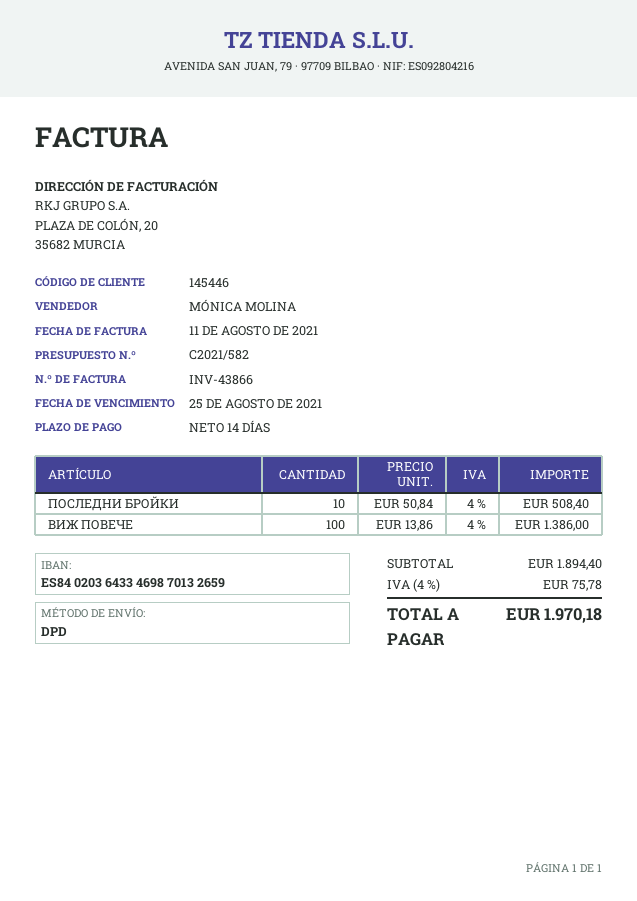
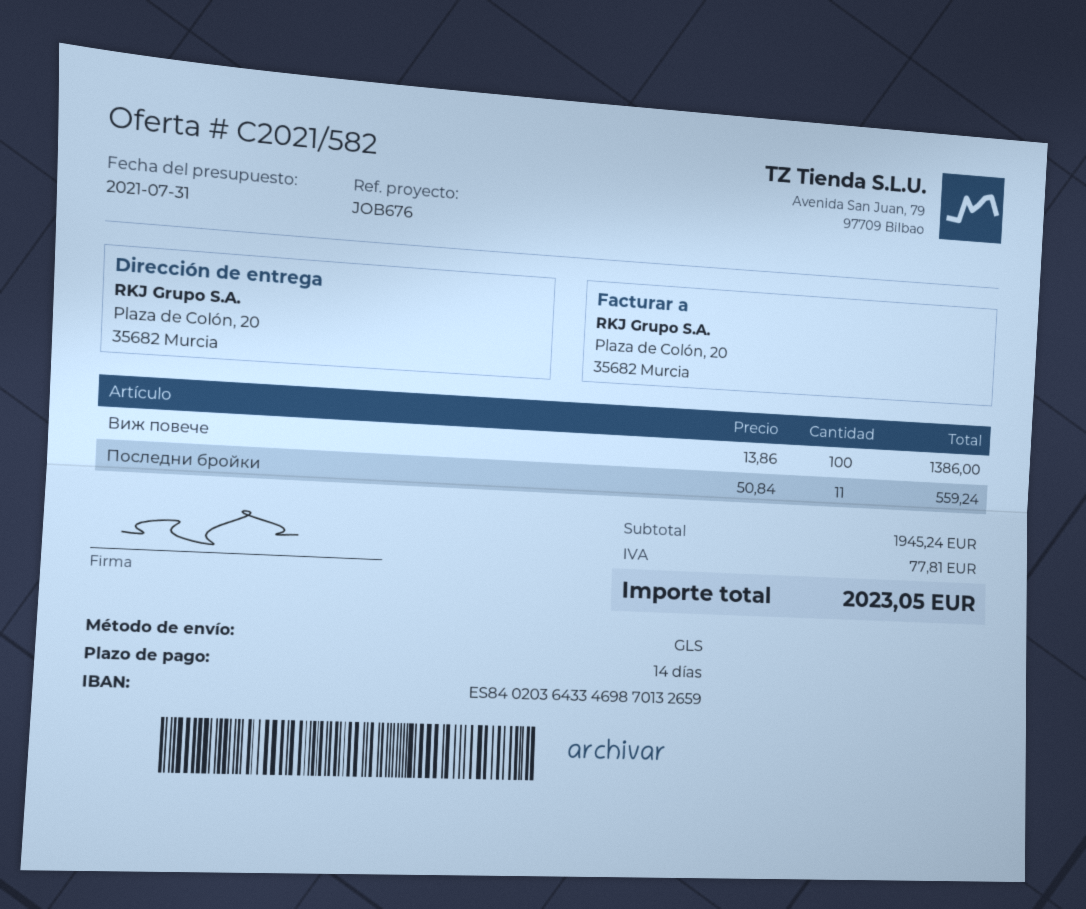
shipping method: DPD -> GLS
ПОСЛЕДНИ БРОЙКИ: 10 x 50.84 = 508.40 -> 11 x 50.84 = 559.24
subtotal: 1894.40 -> 1945.24
tax: 75.78 -> 77.81
total: 1970.18 -> 2023.05

